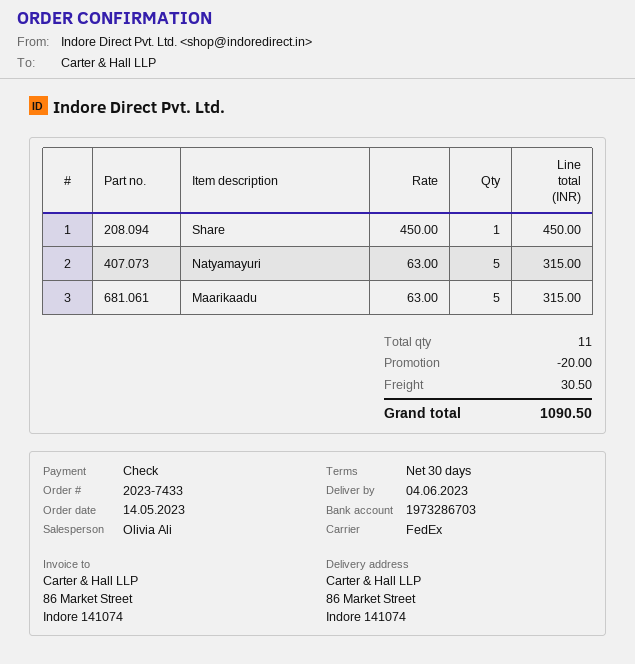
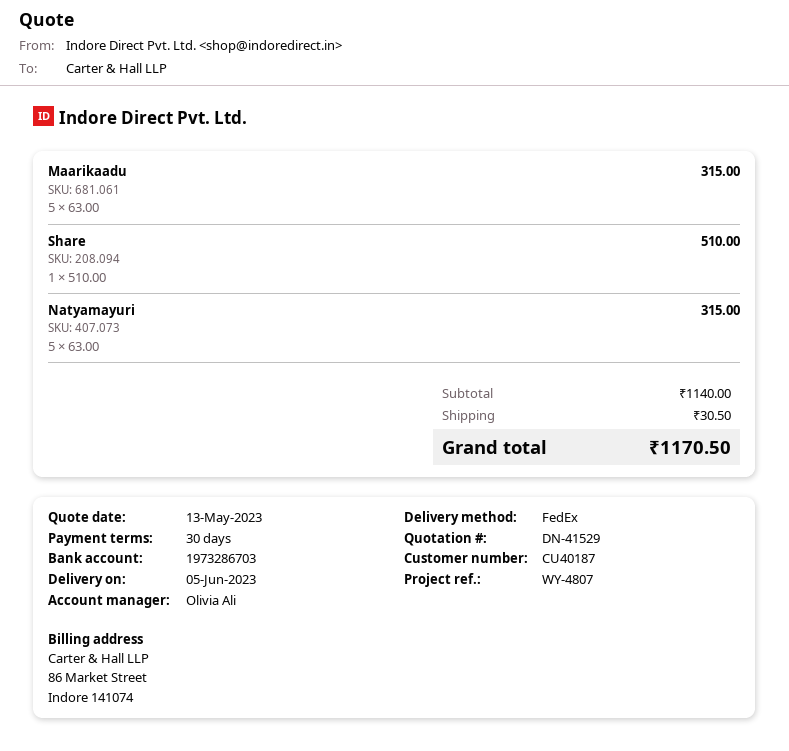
delivery date: 2023-06-04 -> 2023-06-05
Share: 1 x 450.00 = 450.00 -> 1 x 510.00 = 510.00
discount: 20.00 -> none
total: 1090.50 -> 1170.50

